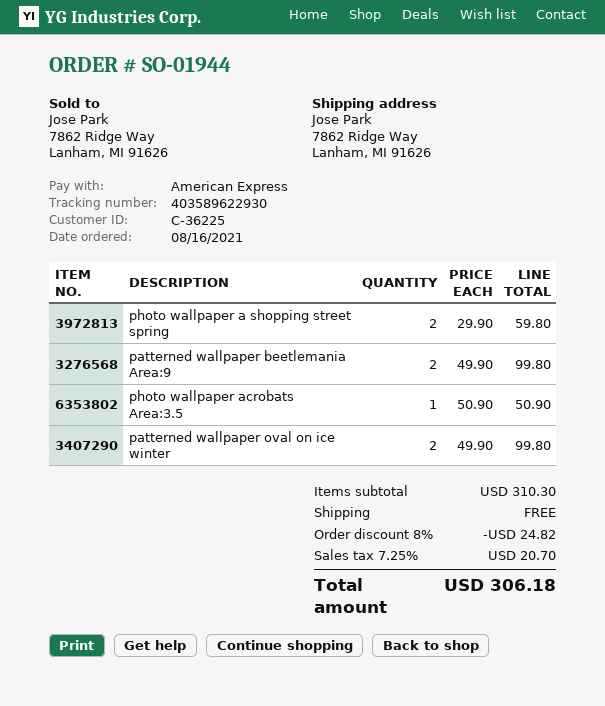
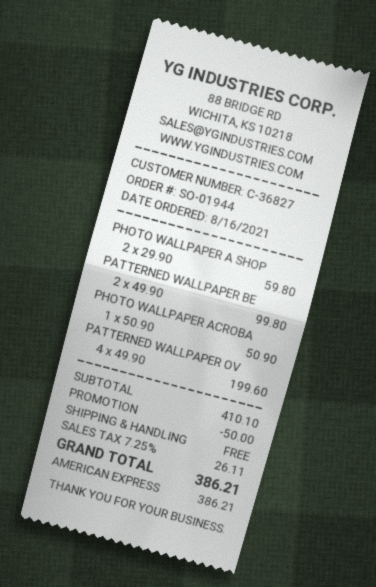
customer number: C-36225 -> C-36827
patterned wallpaper oval on ice winter: 2 x 49.90 = 99.80 -> 4 x 49.90 = 199.60
subtotal: 310.30 -> 410.10
discount: 24.82 -> 50.00
tax: 7.25% = 20.70 -> 7.25% = 26.11
total: 306.18 -> 386.21

